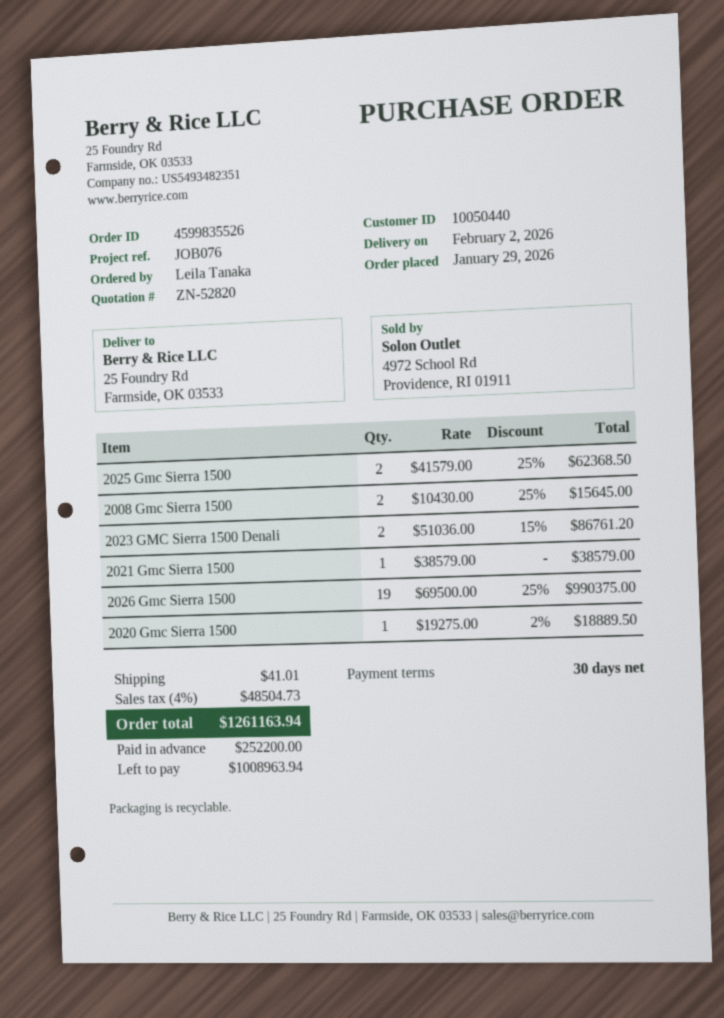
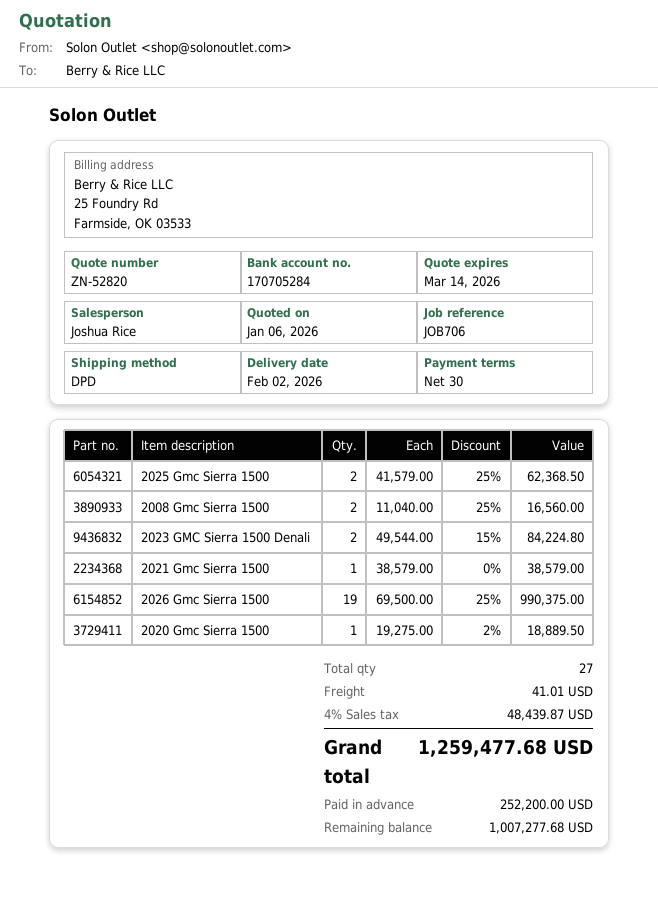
reference: JOB076 -> JOB706
2008 Gmc Sierra 1500: 2 x 10430.00 - 25% = 15645.00 -> 2 x 11040.00 - 25% = 16560.00
2023 GMC Sierra 1500 Denali: 2 x 51036.00 - 15% = 86761.20 -> 2 x 49544.00 - 15% = 84224.80
tax: 4% = 48504.73 -> 4% = 48439.87
total: 1261163.94 -> 1259477.68
balance: 1008963.94 -> 1007277.68

